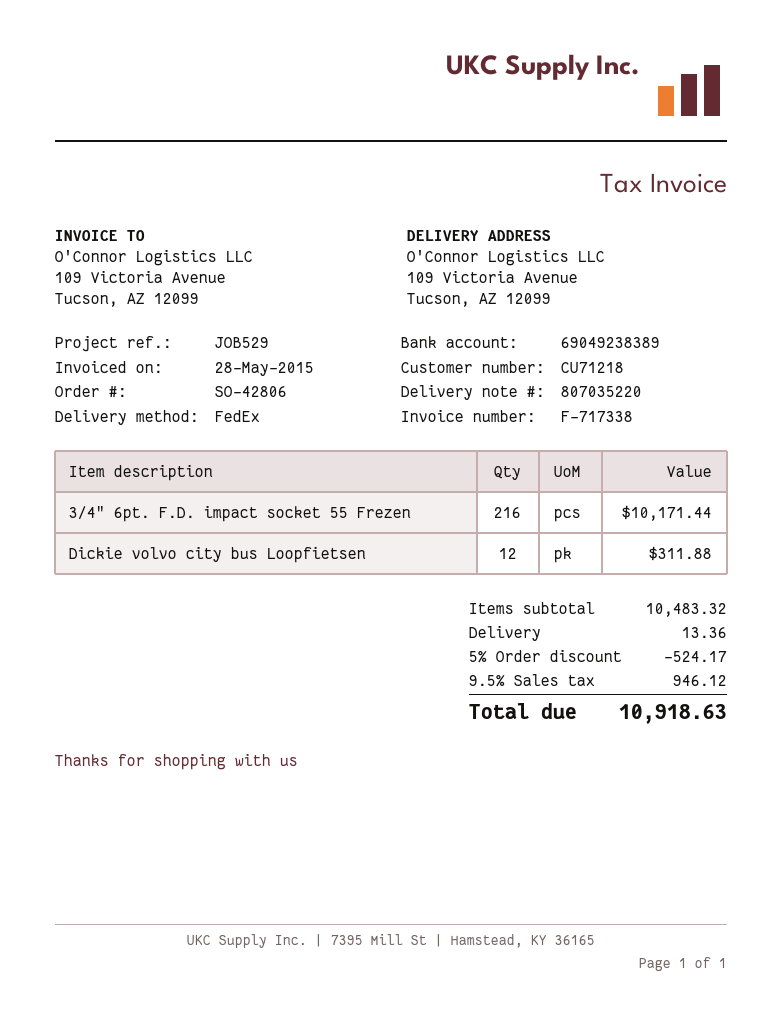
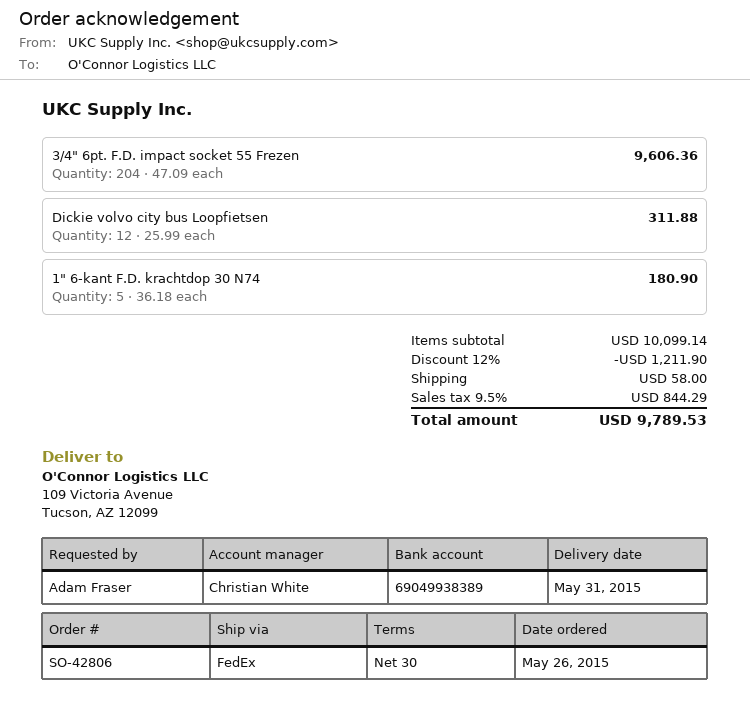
bank account: 69049238389 -> 69049938389
3/4" 6pt. F.D. impact socket 55 Frezen: 216 for 10171.44 -> 204 for 9606.36
1" 6-kant F.D. krachtdop 30 N74: none -> 5 for 180.90
subtotal: 10483.32 -> 10099.14
discount: 5% = 524.17 -> 12% = 1211.90
shipping: 13.36 -> 58.00
tax: 9.5% = 946.12 -> 9.5% = 844.29
total: 10918.63 -> 9789.53

